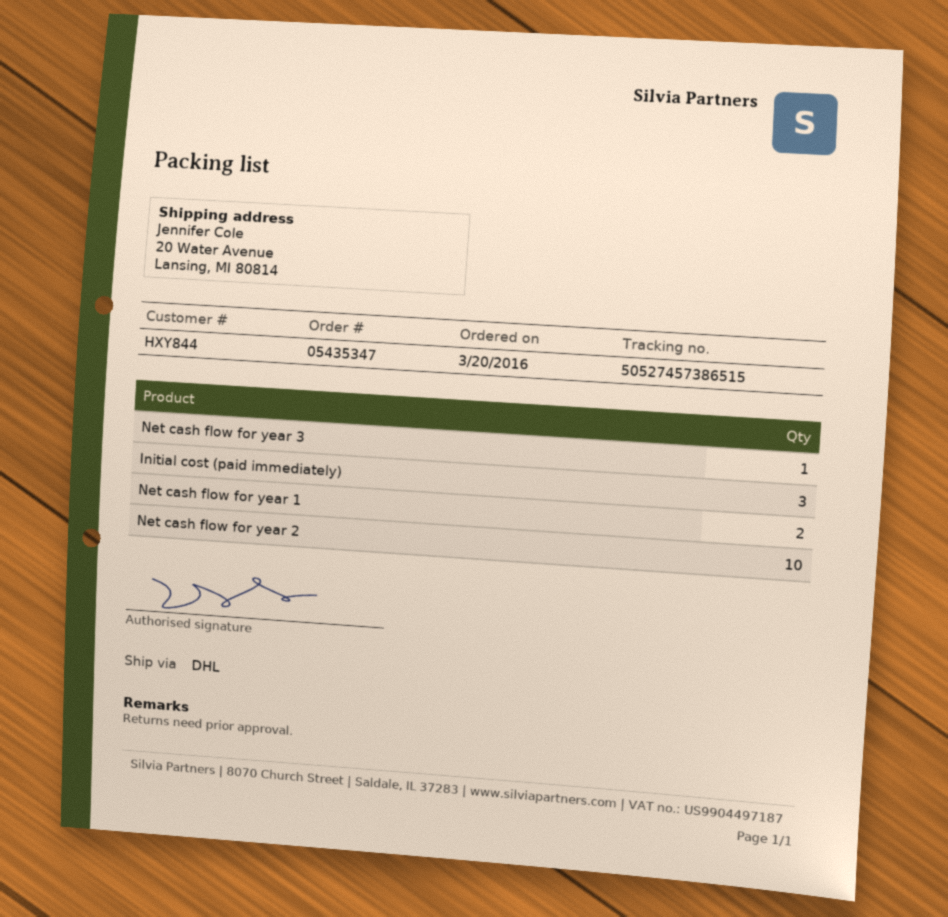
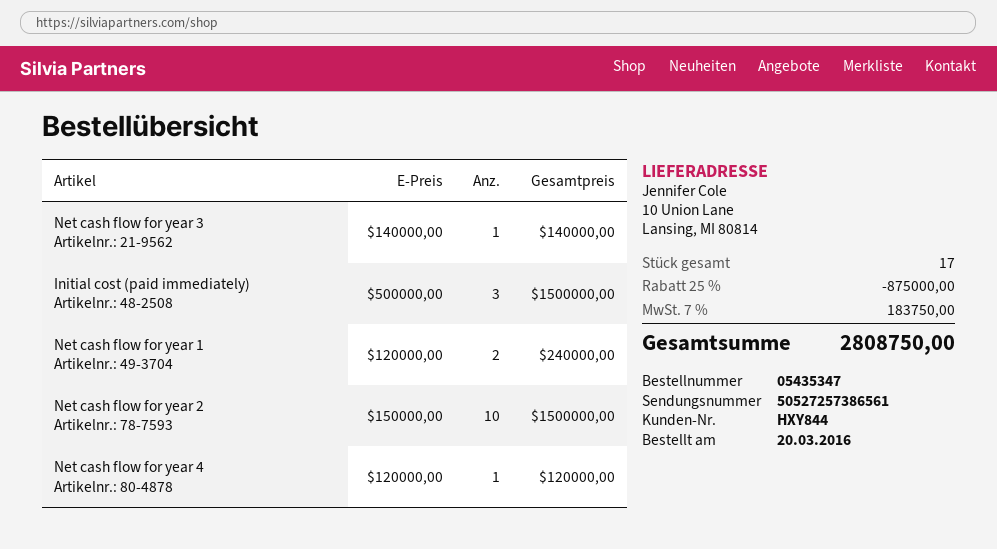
tracking number: 50527457386515 -> 50527257386561
ship to: 20 Water Avenue, Lansing, MI 80814 -> 10 Union Lane, Lansing, MI 80814
Net cash flow for year 4: none -> 1

